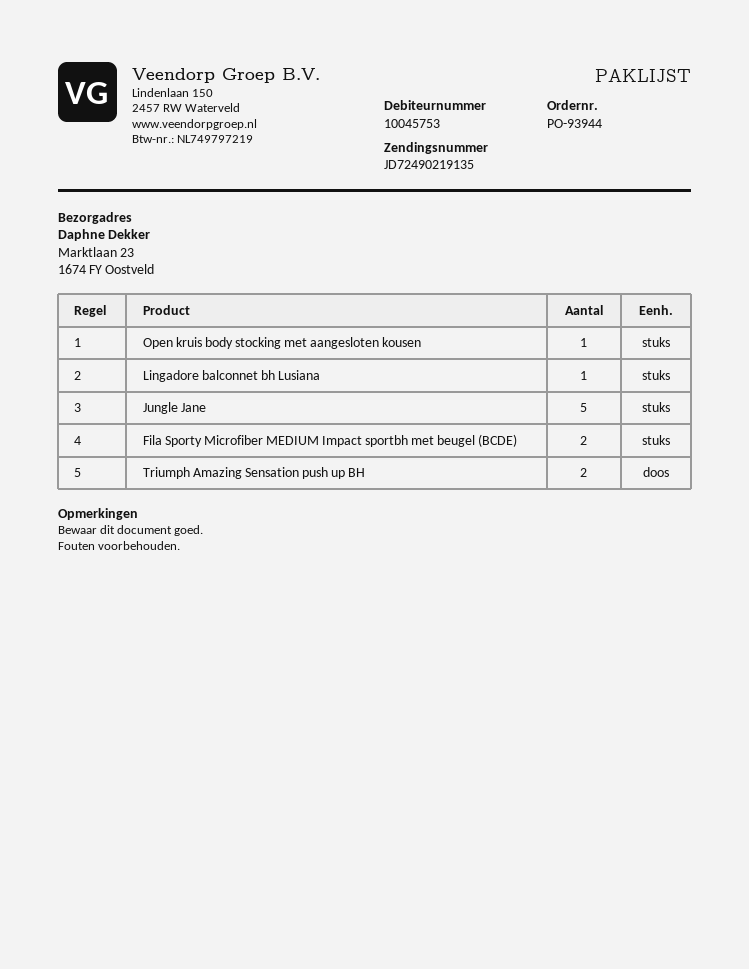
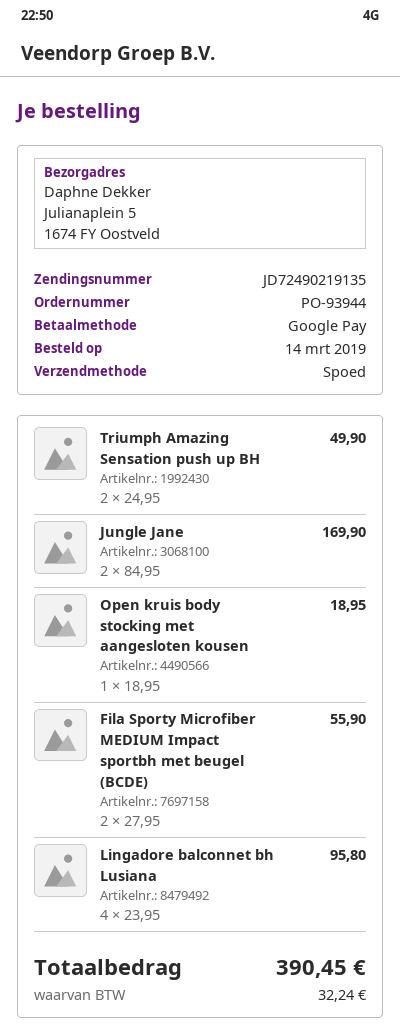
ship to: Marktlaan 23, 1674 FY Oostveld -> Julianaplein 5, 1674 FY Oostveld
Lingadore balconnet bh Lusiana: 1 -> 4
Jungle Jane: 5 -> 2

